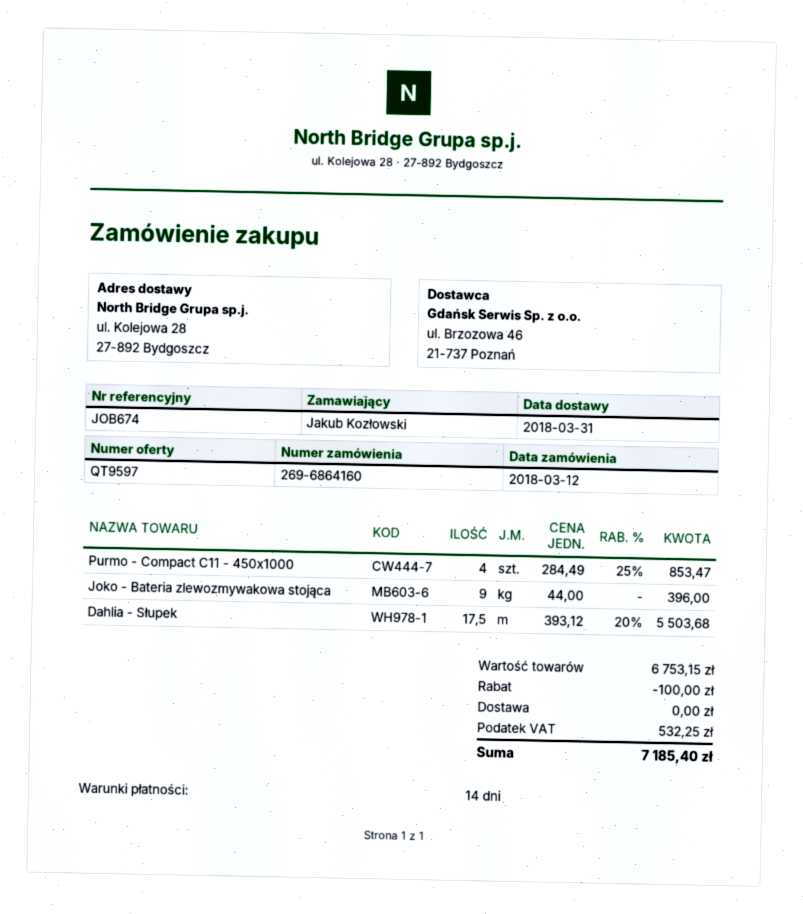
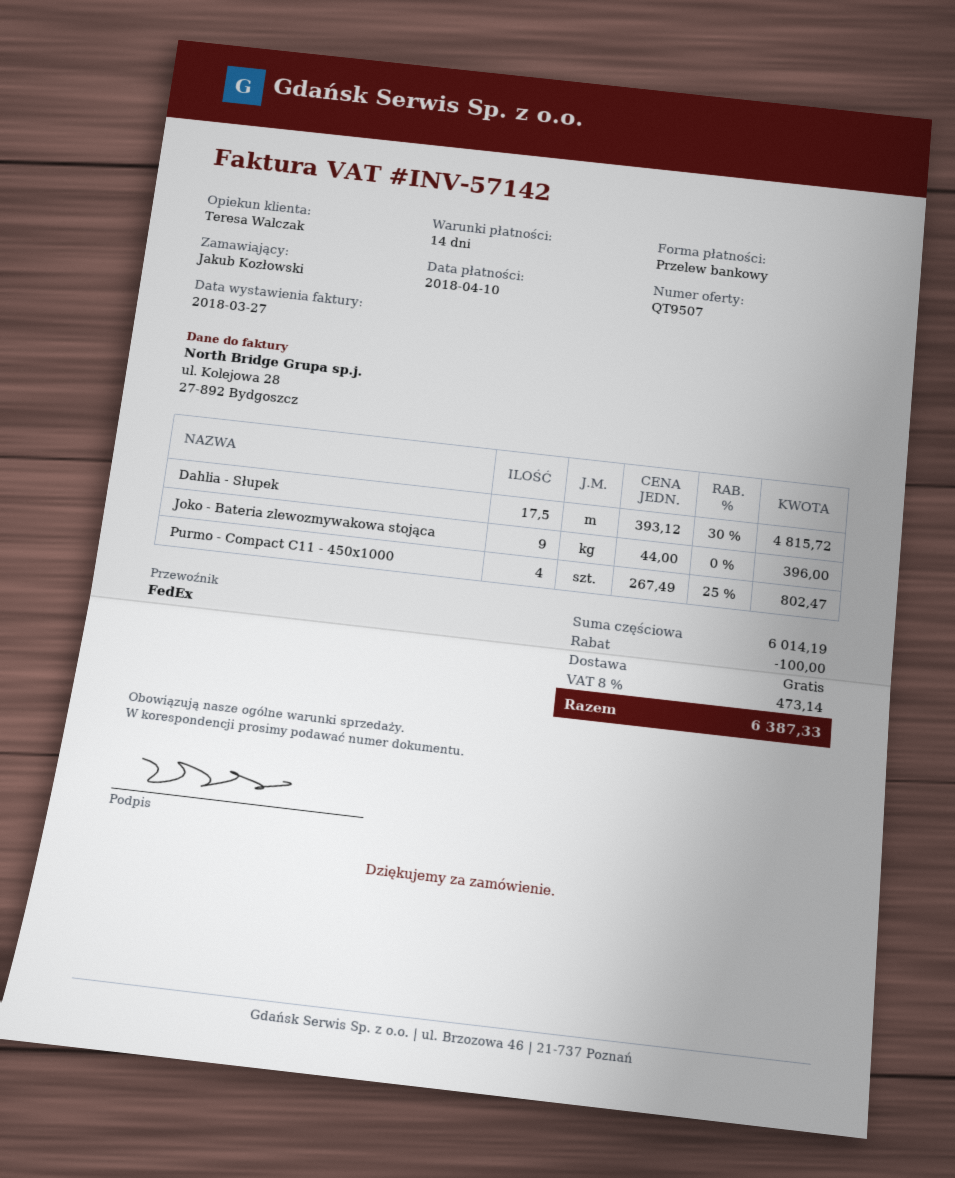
quote number: QT9597 -> QT9507
Purmo - Compact C11 - 450x1000: 4 x 284.49 - 25% = 853.47 -> 4 x 267.49 - 25% = 802.47
Dahlia - Słupek: 17.5 x 393.12 - 20% = 5503.68 -> 17.5 x 393.12 - 30% = 4815.72
subtotal: 6753.15 -> 6014.19
tax: 532.25 -> 473.14
total: 7185.40 -> 6387.33

